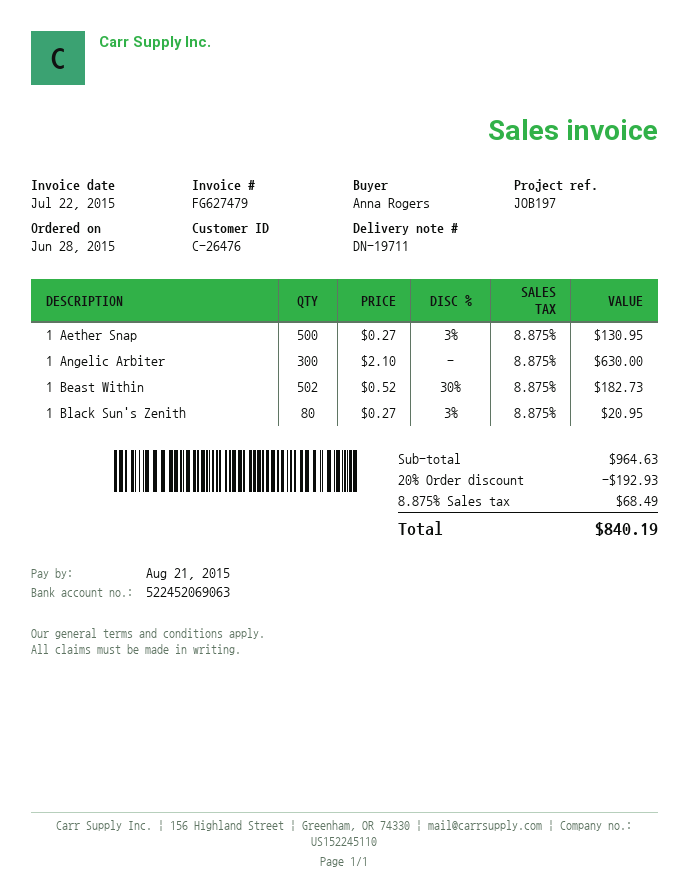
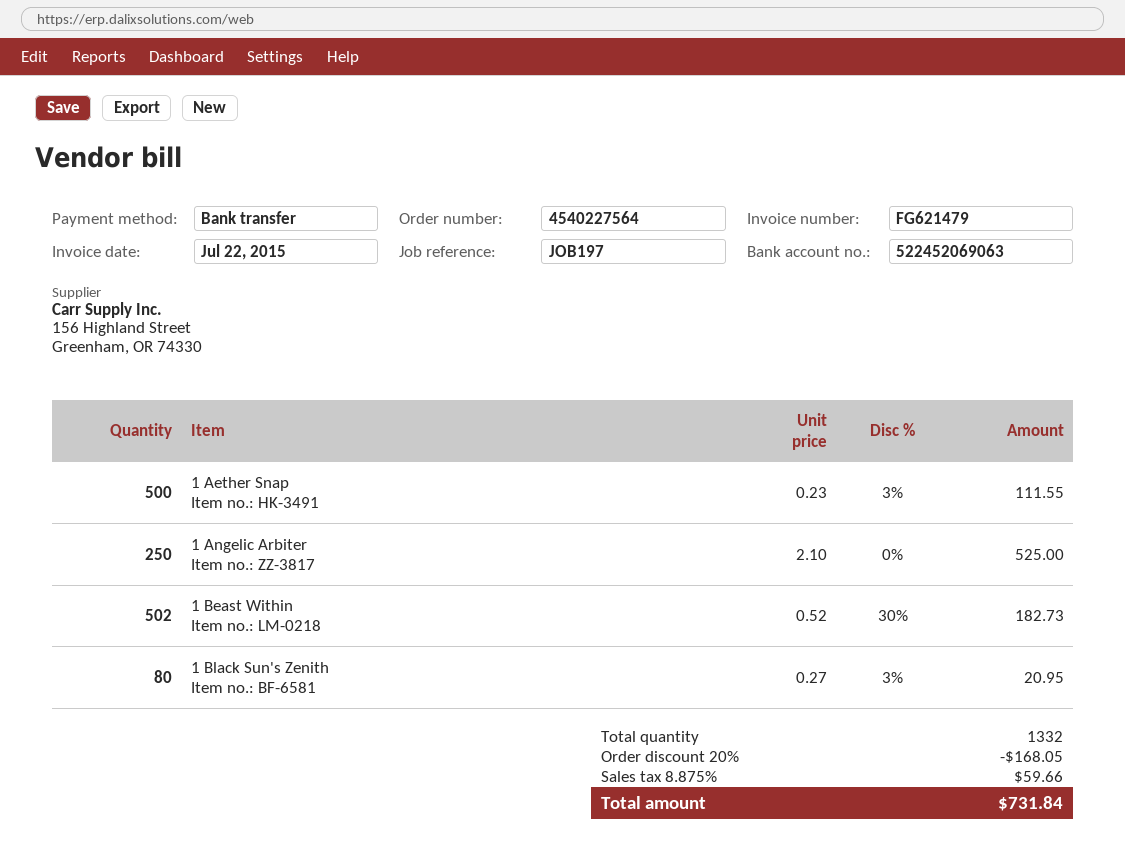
invoice number: FG627479 -> FG621479
1 Aether Snap: 500 x 0.27 - 3% = 130.95 -> 500 x 0.23 - 3% = 111.55
1 Angelic Arbiter: 300 x 2.10 = 630.00 -> 250 x 2.10 = 525.00
discount: 20% = 192.93 -> 20% = 168.05
tax: 8.875% = 68.49 -> 8.875% = 59.66
total: 840.19 -> 731.84

